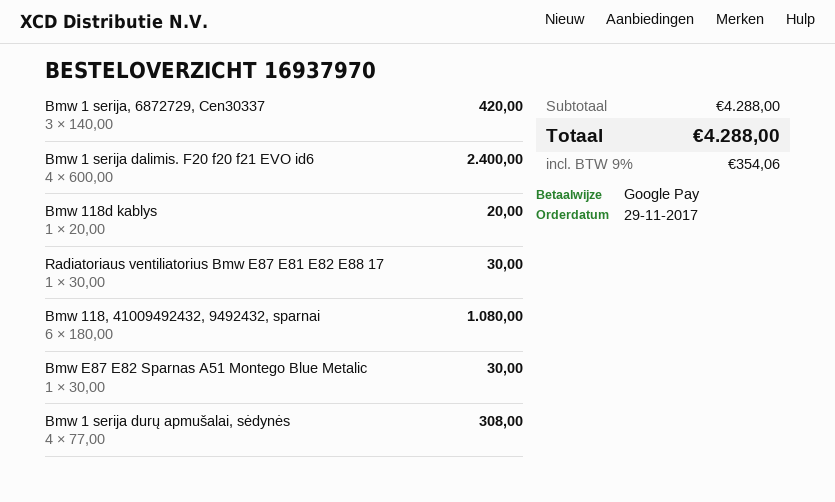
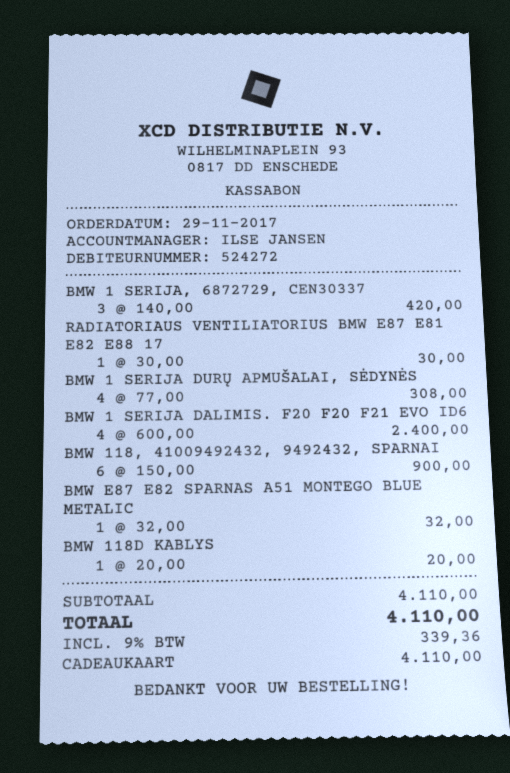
payment method: Google Pay -> gift card
Bmw 118, 41009492432, 9492432, sparnai: 6 x 180.00 = 1080.00 -> 6 x 150.00 = 900.00
Bmw E87 E82 Sparnas A51 Montego Blue Metalic: 1 x 30.00 = 30.00 -> 1 x 32.00 = 32.00
subtotal: 4288.00 -> 4110.00
tax: 9% = 354.06 -> 9% = 339.36
total: 4288.00 -> 4110.00

